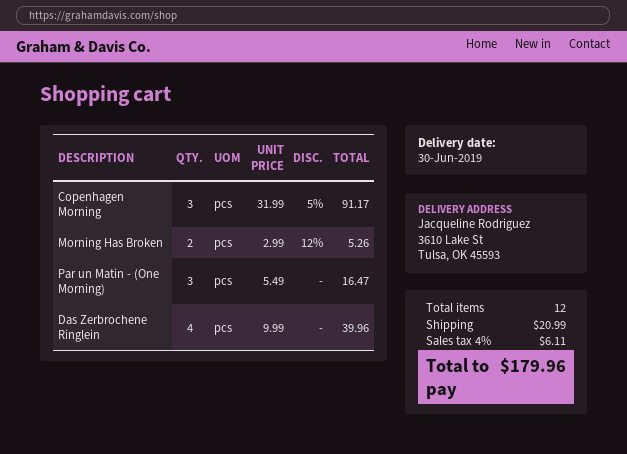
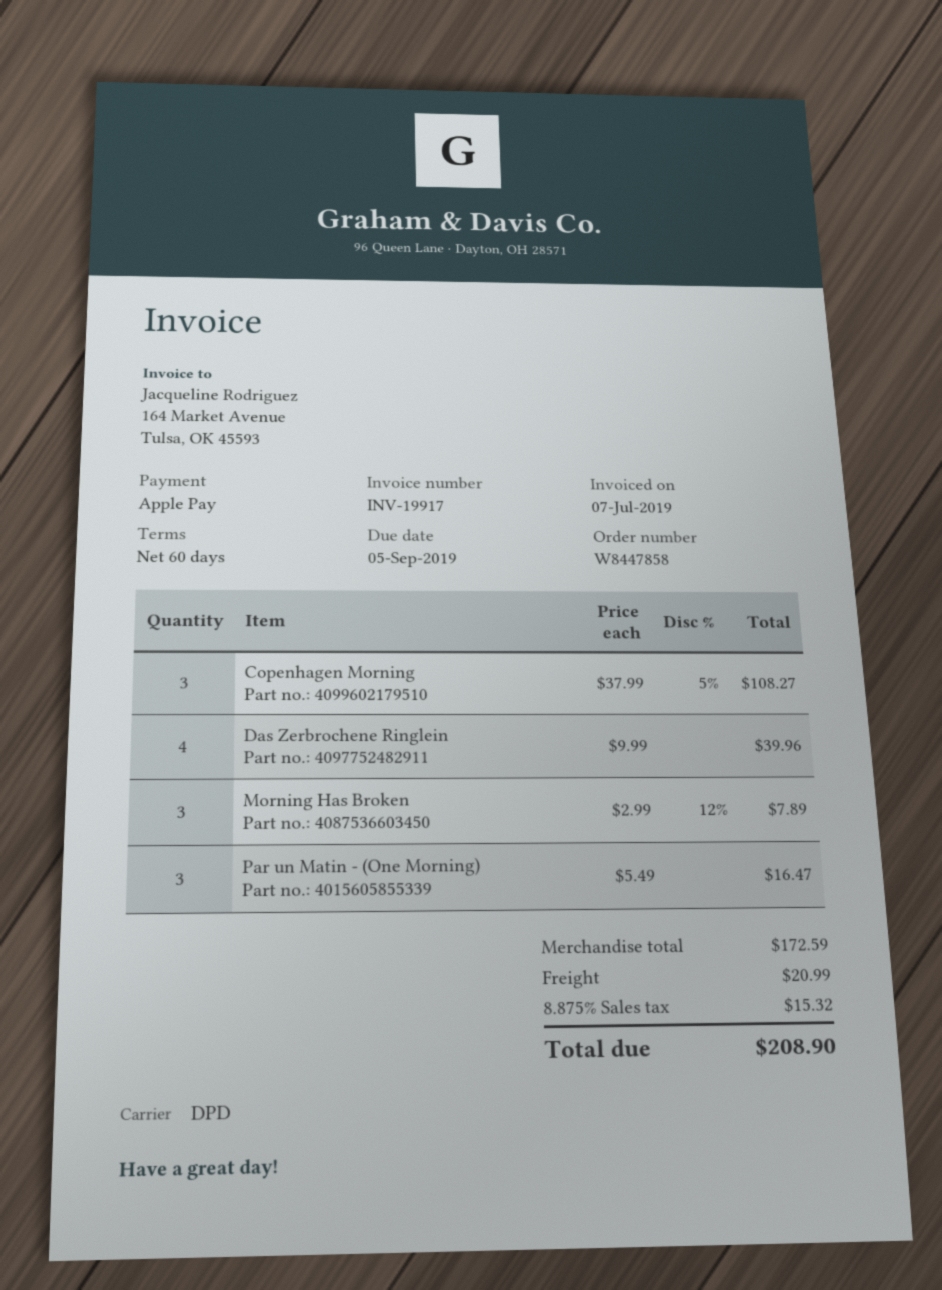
Copenhagen Morning: 3 x 31.99 - 5% = 91.17 -> 3 x 37.99 - 5% = 108.27
Morning Has Broken: 2 x 2.99 - 12% = 5.26 -> 3 x 2.99 - 12% = 7.89
tax: 4% = 6.11 -> 8.875% = 15.32
total: 179.96 -> 208.90

